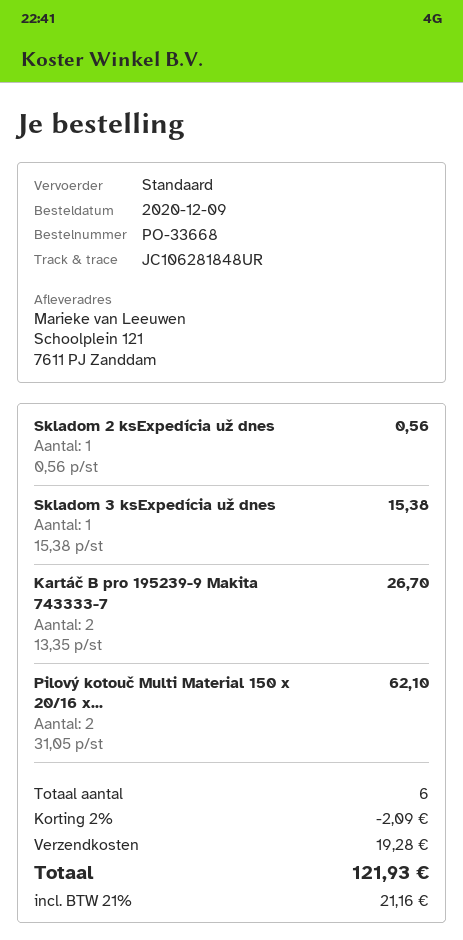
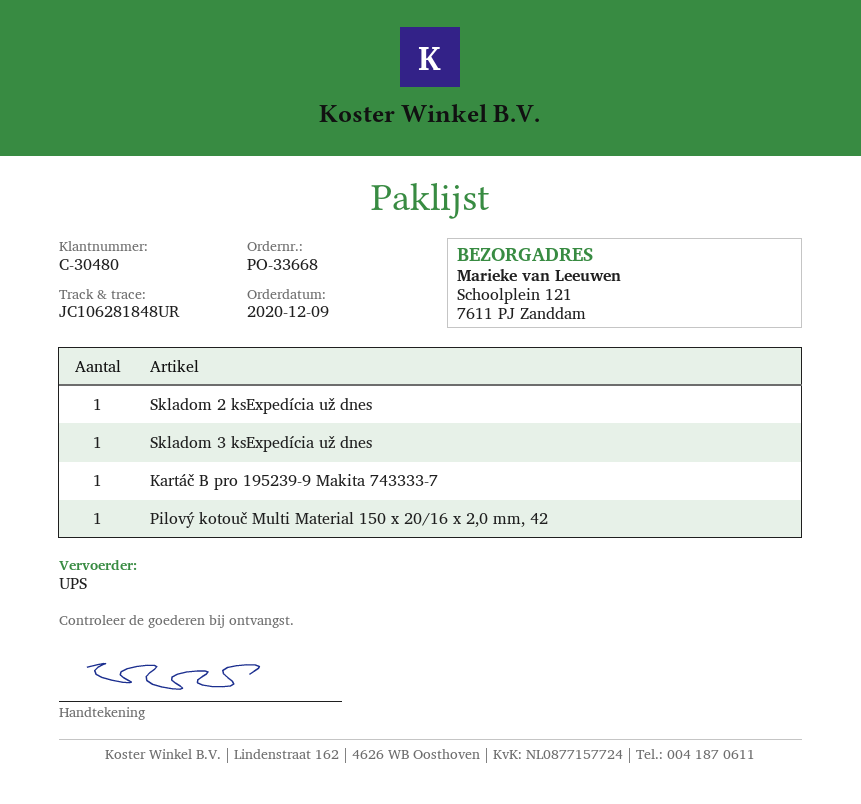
shipping method: standard -> UPS
Kartáč B pro 195239-9 Makita 743333-7: 2 -> 1
Pilový kotouč Multi Material 150 x 20/16 x...: 2 -> 1

